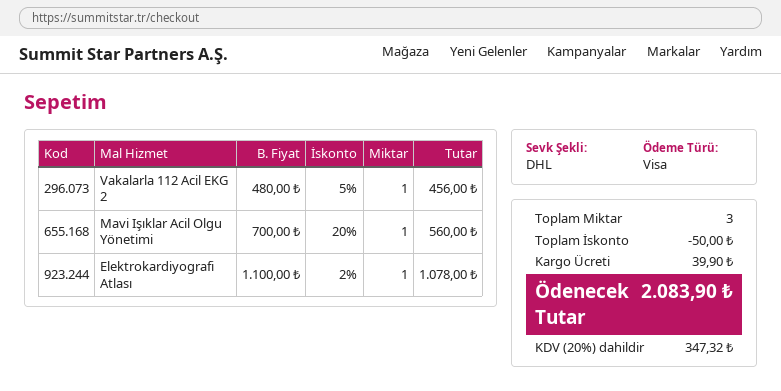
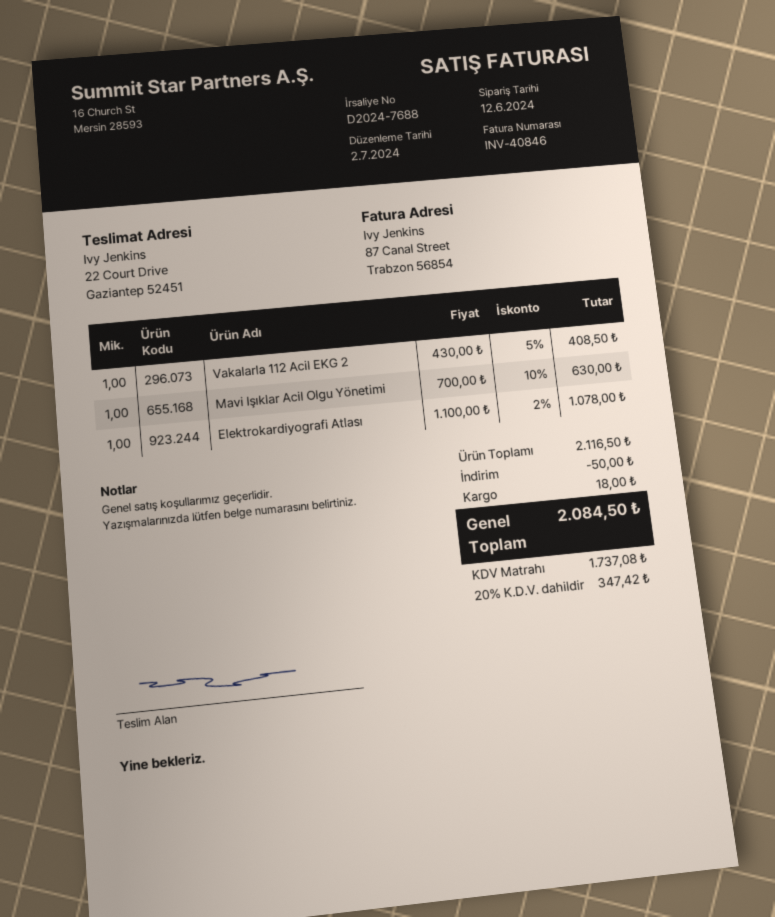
Vakalarla 112 Acil EKG 2: 1 x 480.00 - 5% = 456.00 -> 1 x 430.00 - 5% = 408.50
Mavi Işıklar Acil Olgu Yönetimi: 1 x 700.00 - 20% = 560.00 -> 1 x 700.00 - 10% = 630.00
shipping: 39.90 -> 18.00
tax: 20% = 347.32 -> 20% = 347.42
total: 2083.90 -> 2084.50

